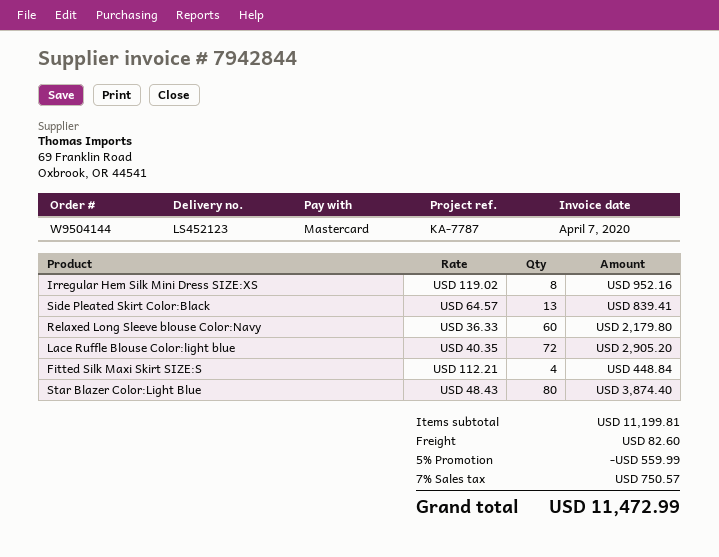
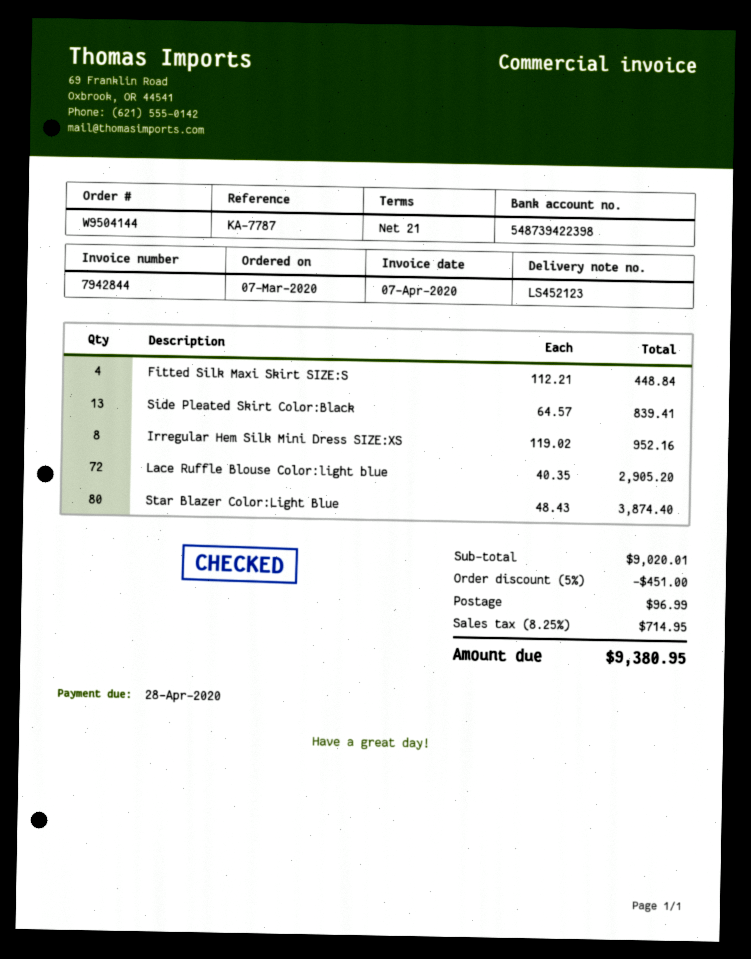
Relaxed Long Sleeve blouse Color:Navy: 60 x 36.33 = 2179.80 -> none
subtotal: 11199.81 -> 9020.01
discount: 5% = 559.99 -> 5% = 451.00
shipping: 82.60 -> 96.99
tax: 7% = 750.57 -> 8.25% = 714.95
total: 11472.99 -> 9380.95

